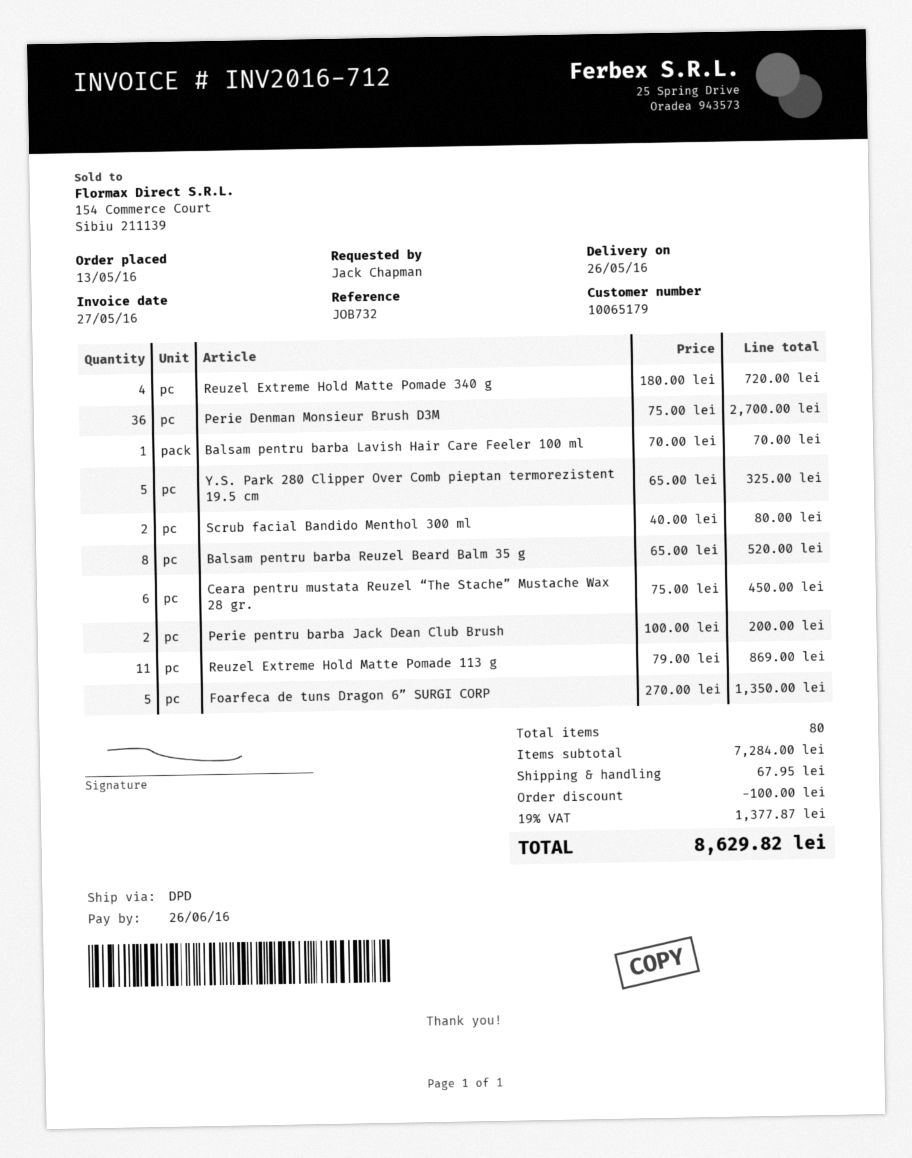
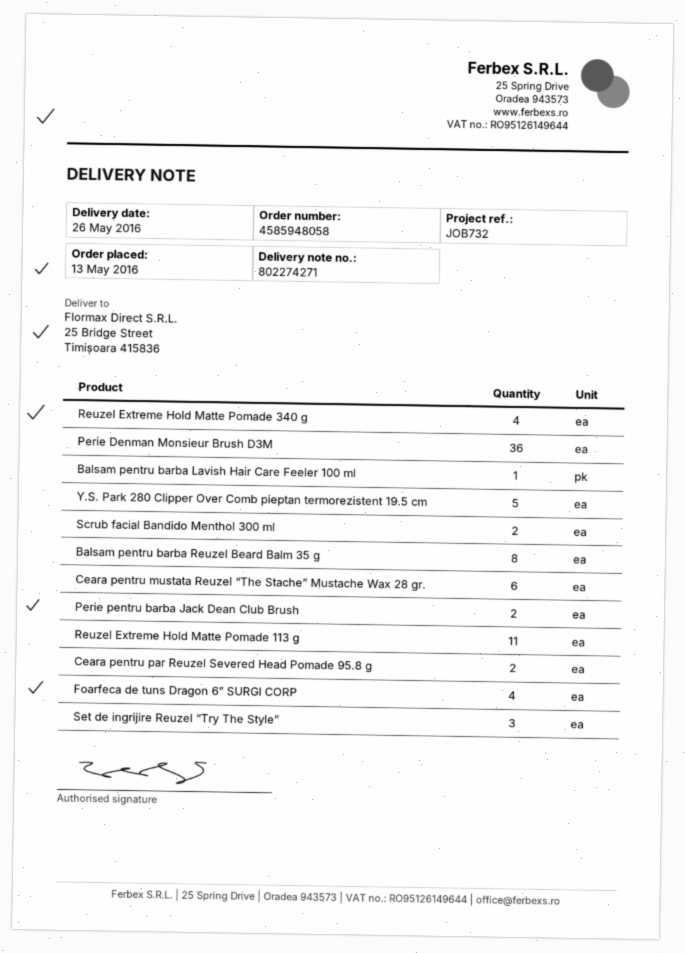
Foarfeca de tuns Dragon 6” SURGI CORP: 5 -> 4
Ceara pentru par Reuzel Severed Head Pomade 95.8 g: none -> 2
Set de ingrijire Reuzel “Try The Style”: none -> 3

